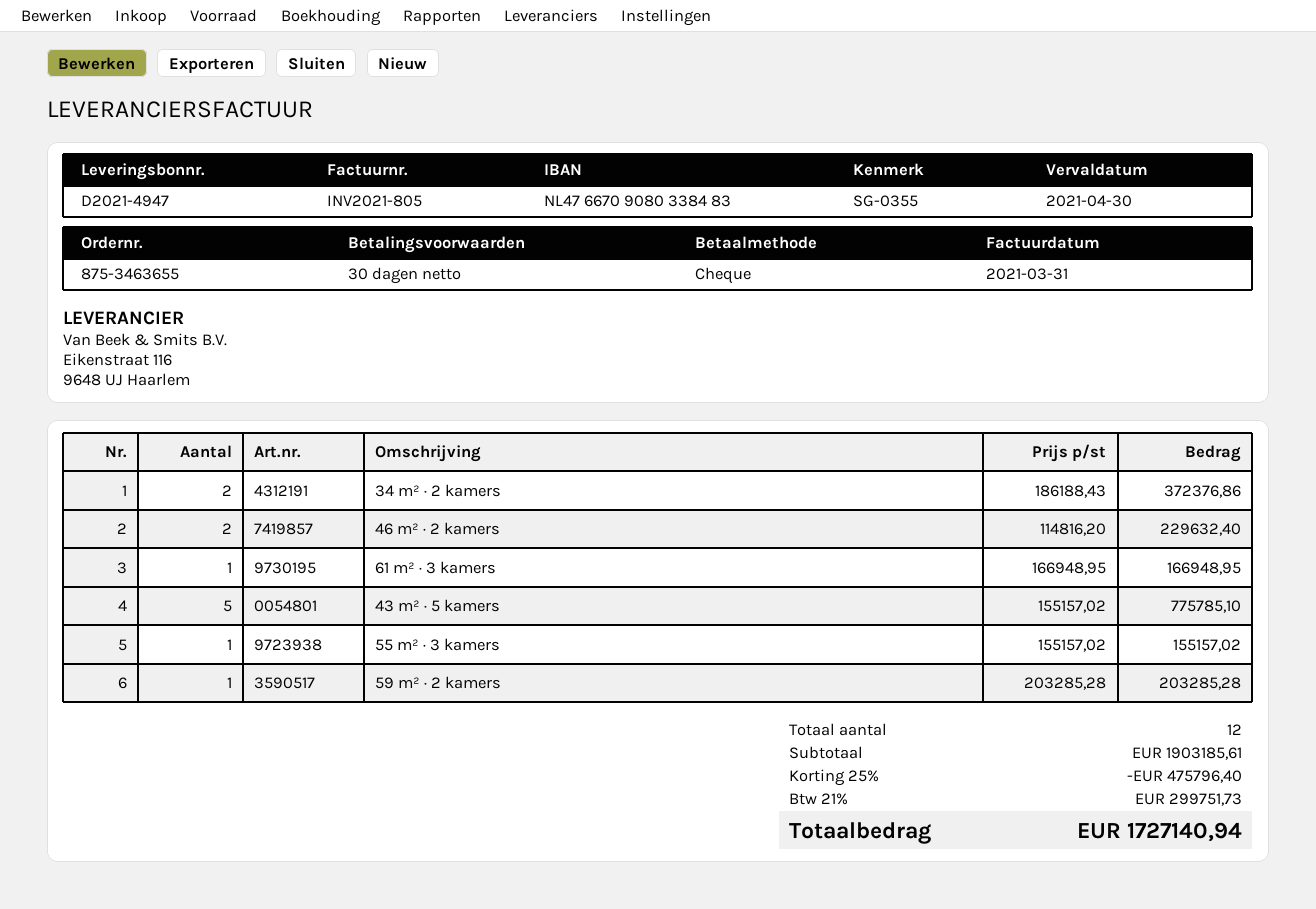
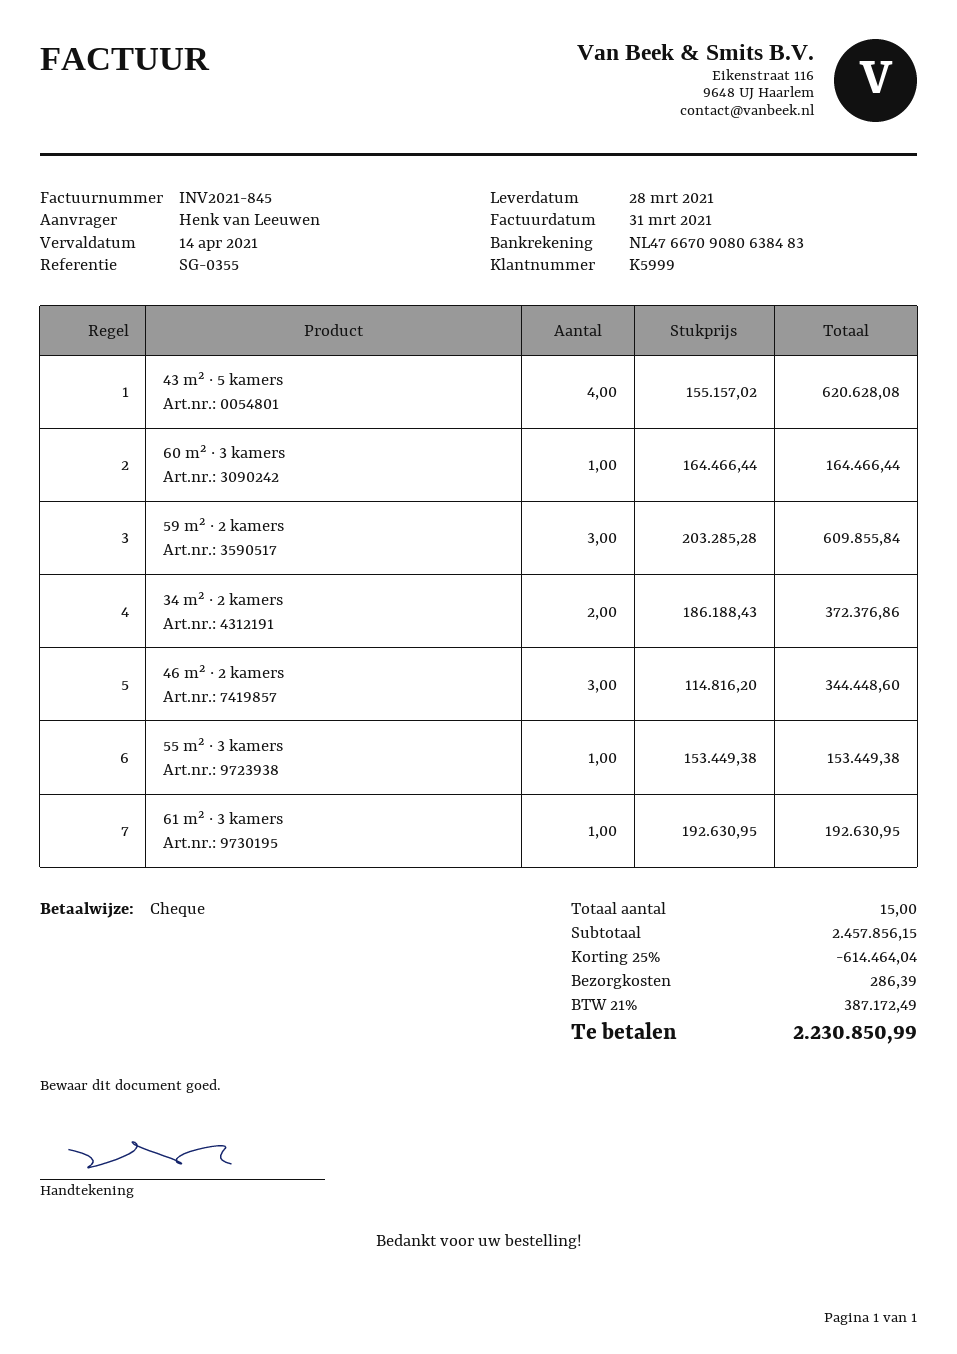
invoice number: INV2021-805 -> INV2021-845
due date: 2021-04-30 -> 2021-04-14
bank account: NL4766709080338483 -> NL4766709080638483
46 m² · 2 kamers: 2 x 114816.20 = 229632.40 -> 3 x 114816.20 = 344448.60
61 m² · 3 kamers: 1 x 166948.95 = 166948.95 -> 1 x 192630.95 = 192630.95
43 m² · 5 kamers: 5 x 155157.02 = 775785.10 -> 4 x 155157.02 = 620628.08
55 m² · 3 kamers: 1 x 155157.02 = 155157.02 -> 1 x 153449.38 = 153449.38
59 m² · 2 kamers: 1 x 203285.28 = 203285.28 -> 3 x 203285.28 = 609855.84
60 m² · 3 kamers: none -> 1 x 164466.44 = 164466.44
total quantity: 12 -> 15
subtotal: 1903185.61 -> 2457856.15
discount: 25% = 475796.40 -> 25% = 614464.04
shipping: none -> 286.39
tax: 21% = 299751.73 -> 21% = 387172.49
total: 1727140.94 -> 2230850.99

